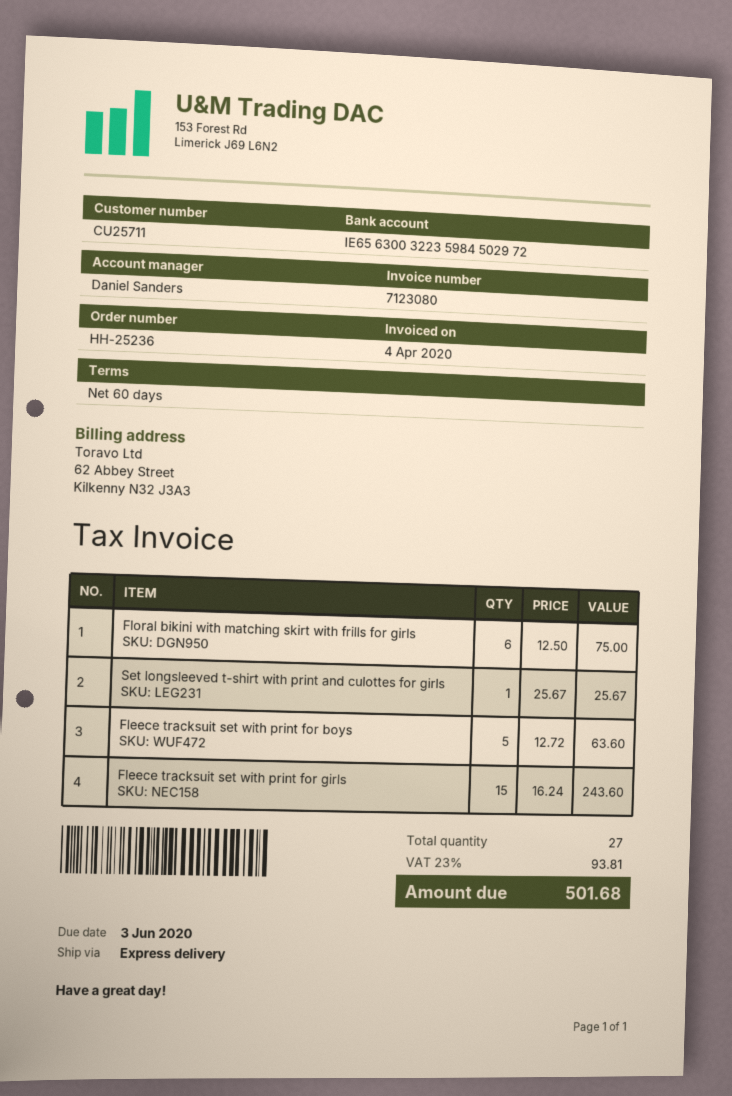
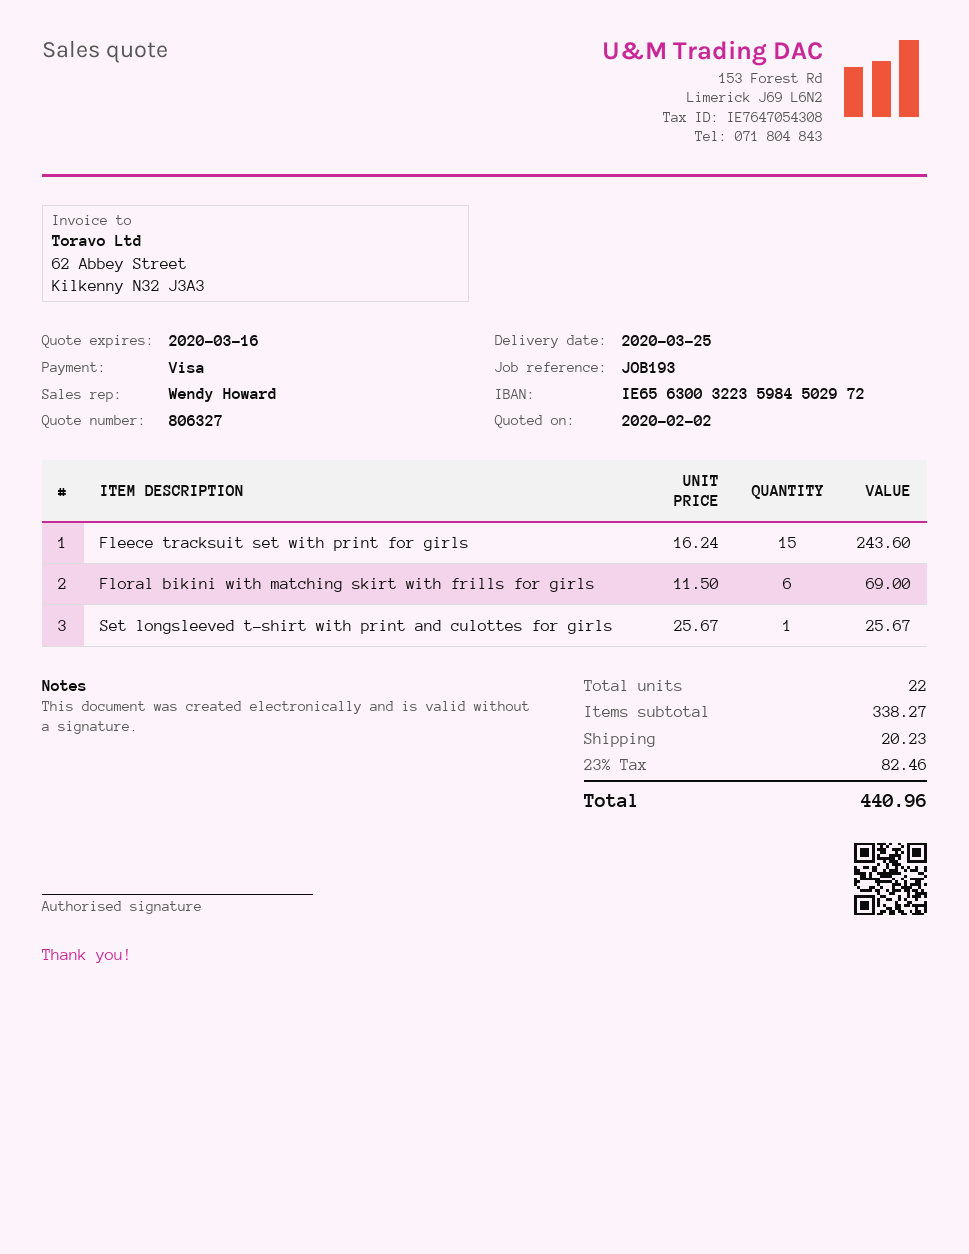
sales rep: Daniel Sanders -> Wendy Howard
Floral bikini with matching skirt with frills for girls: 6 x 12.50 = 75.00 -> 6 x 11.50 = 69.00
Fleece tracksuit set with print for boys: 5 x 12.72 = 63.60 -> none
total quantity: 27 -> 22
shipping: none -> 20.23
tax: 23% = 93.81 -> 23% = 82.46
total: 501.68 -> 440.96

